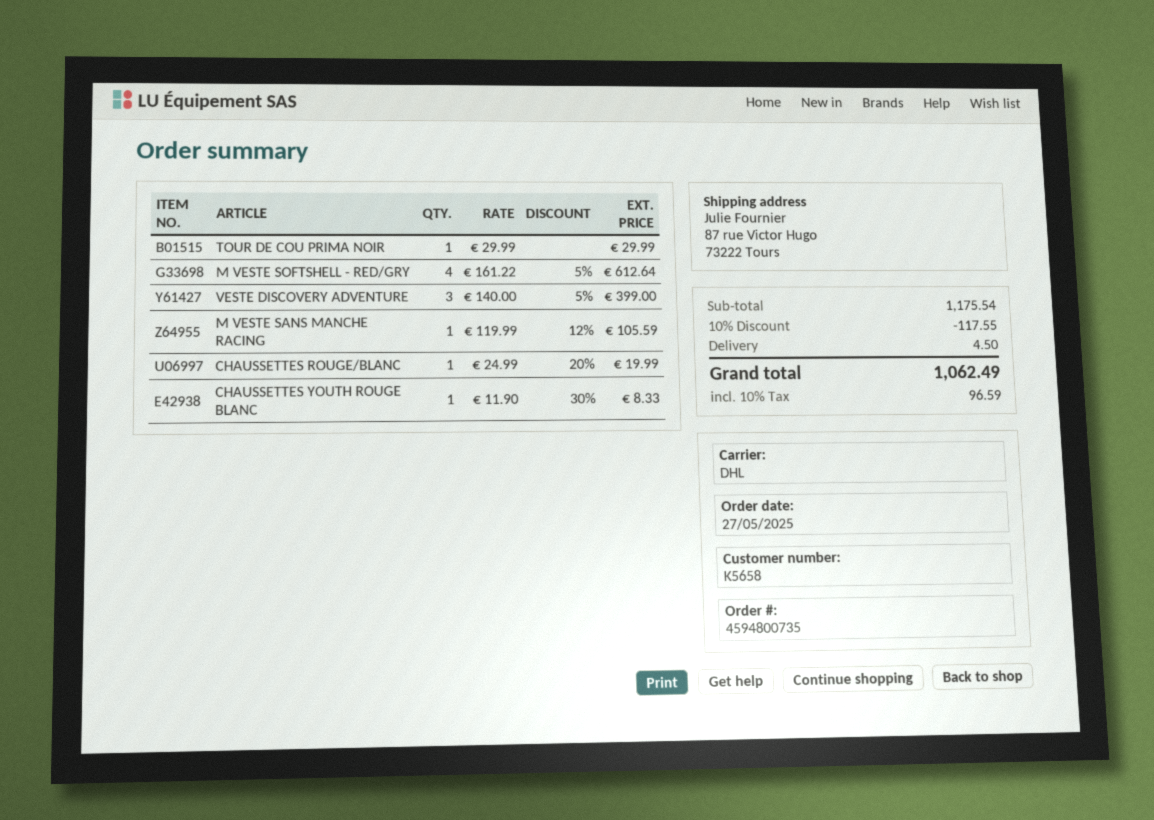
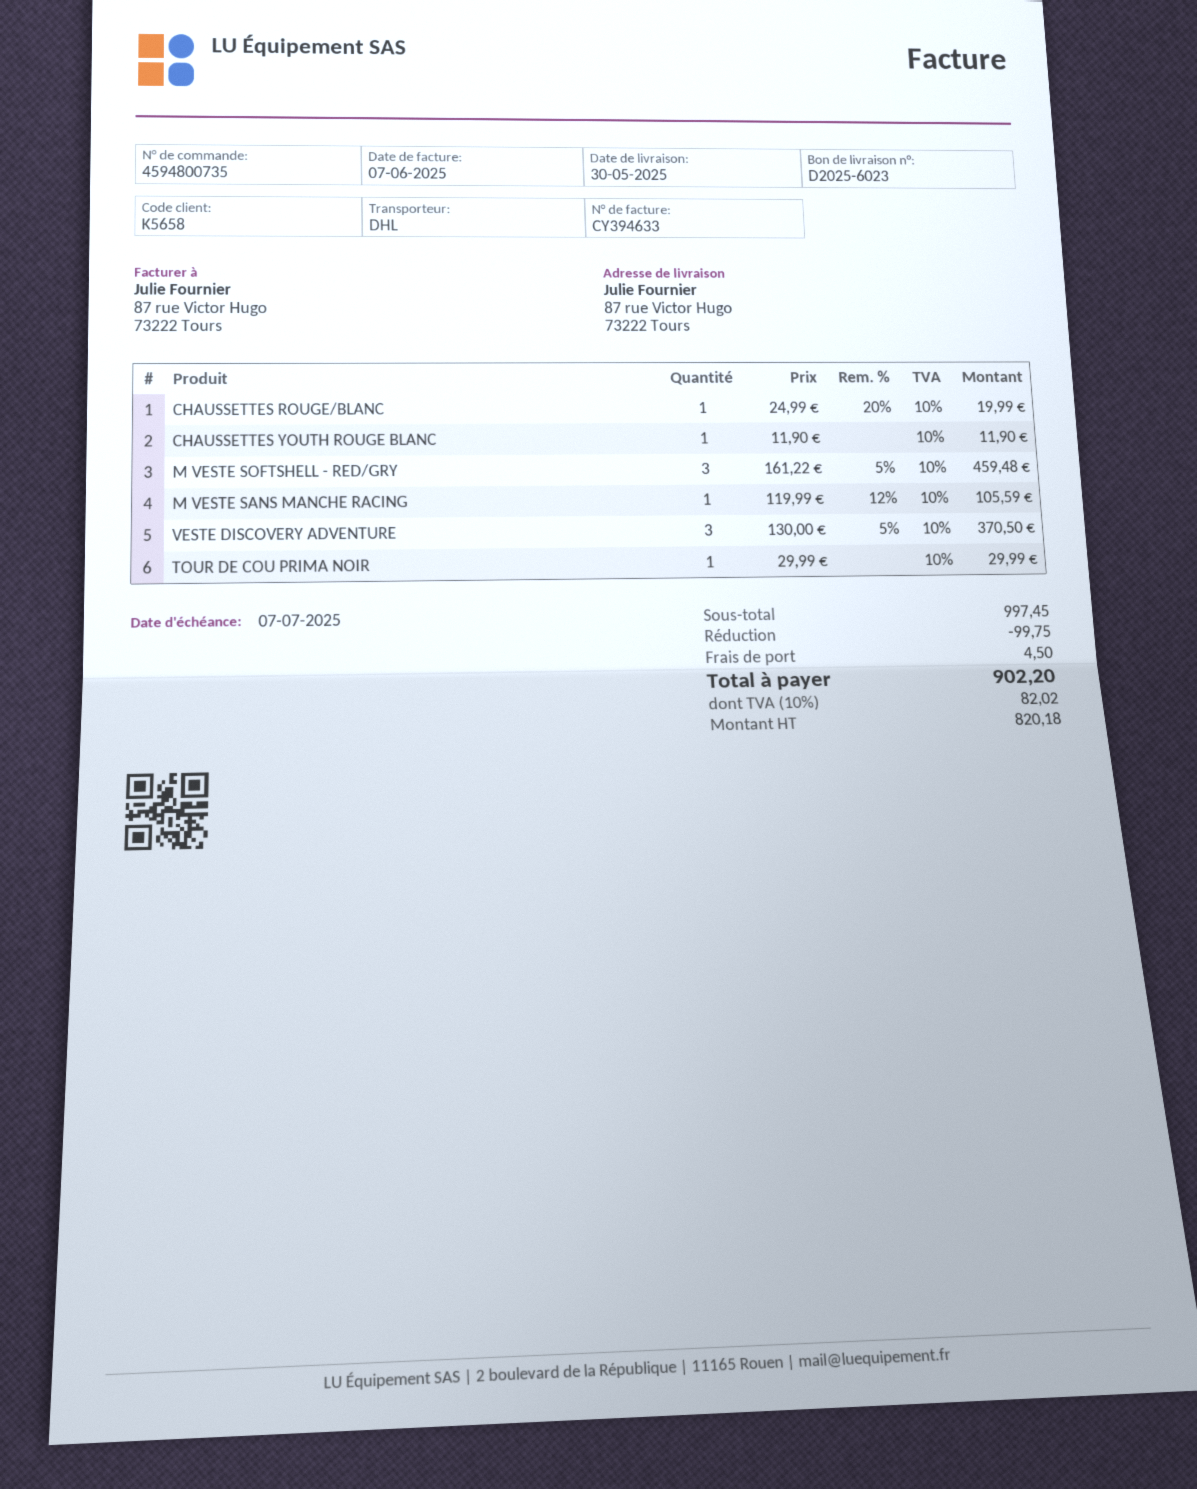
M VESTE SOFTSHELL - RED/GRY: 4 x 161.22 - 5% = 612.64 -> 3 x 161.22 - 5% = 459.48
VESTE DISCOVERY ADVENTURE: 3 x 140.00 - 5% = 399.00 -> 3 x 130.00 - 5% = 370.50
CHAUSSETTES YOUTH ROUGE BLANC: 1 x 11.90 - 30% = 8.33 -> 1 x 11.90 = 11.90
subtotal: 1175.54 -> 997.45
discount: 117.55 -> 99.75
tax: 10% = 96.59 -> 10% = 82.02
total: 1062.49 -> 902.20

